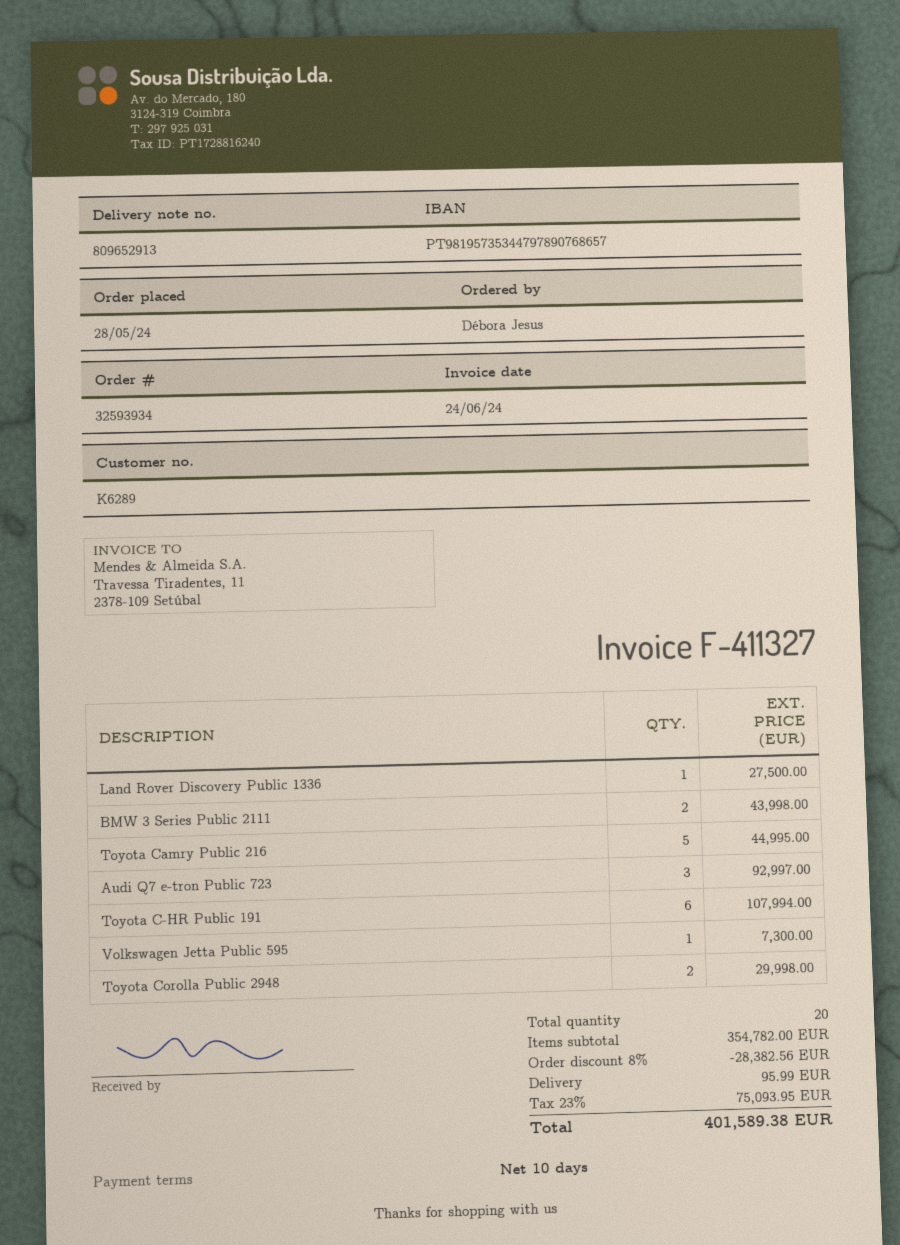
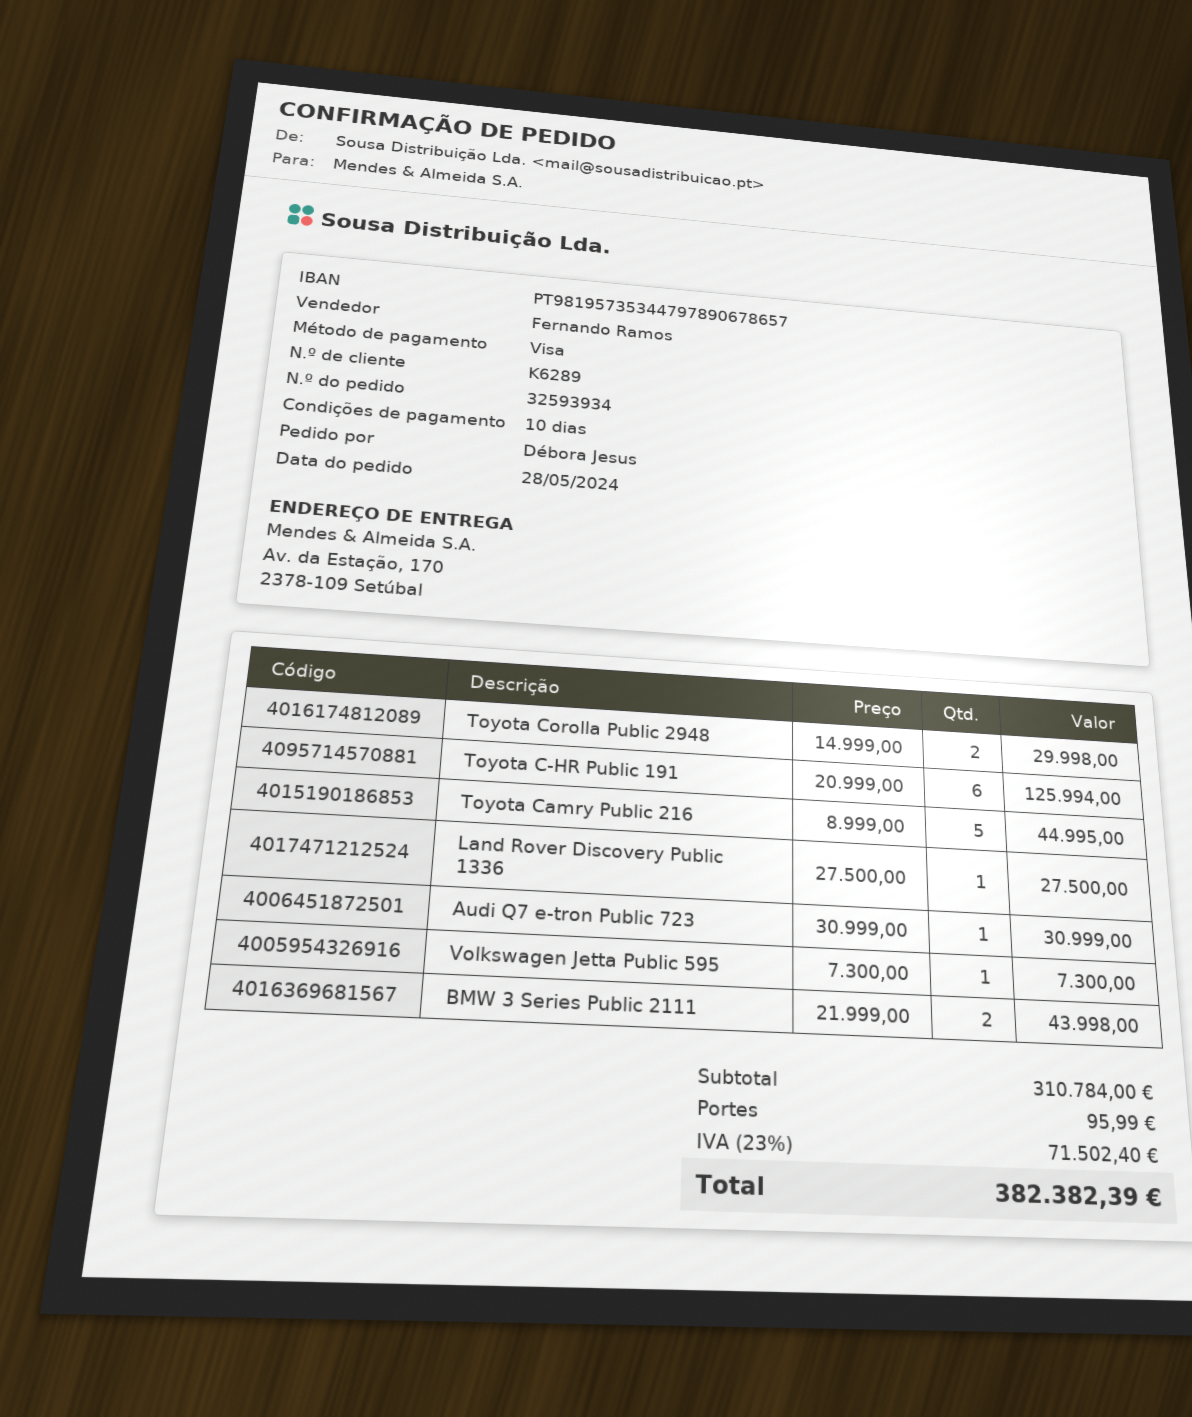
bank account: PT98195735344797890768657 -> PT98195735344797890678657
Audi Q7 e-tron Public 723: 3 for 92997.00 -> 1 for 30999.00
Toyota C-HR Public 191: 6 for 107994.00 -> 6 for 125994.00
subtotal: 354782.00 -> 310784.00
discount: 8% = 28382.56 -> none
tax: 23% = 75093.95 -> 23% = 71502.40
total: 401589.38 -> 382382.39

